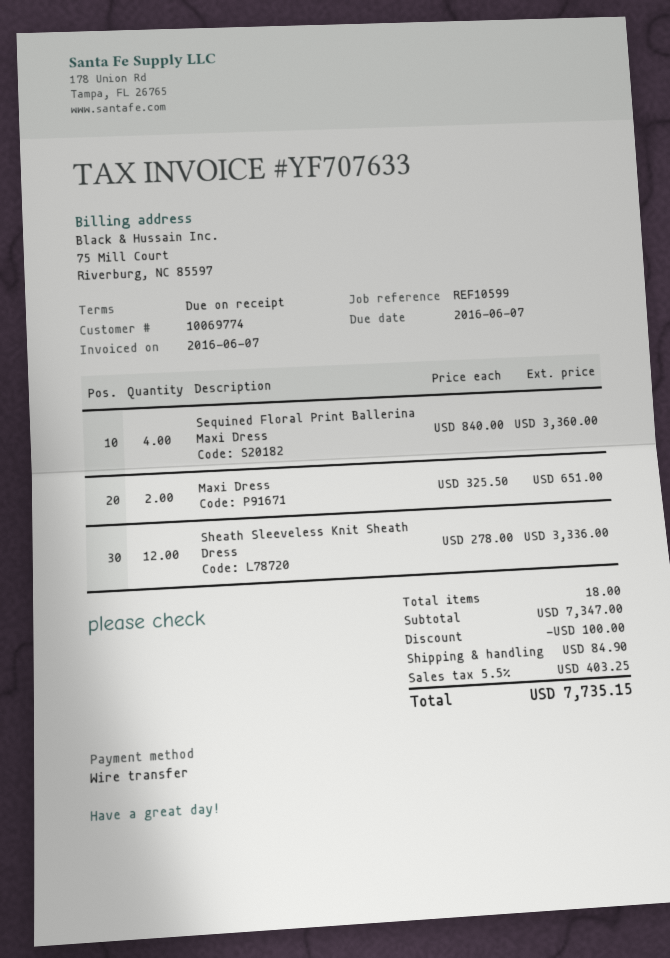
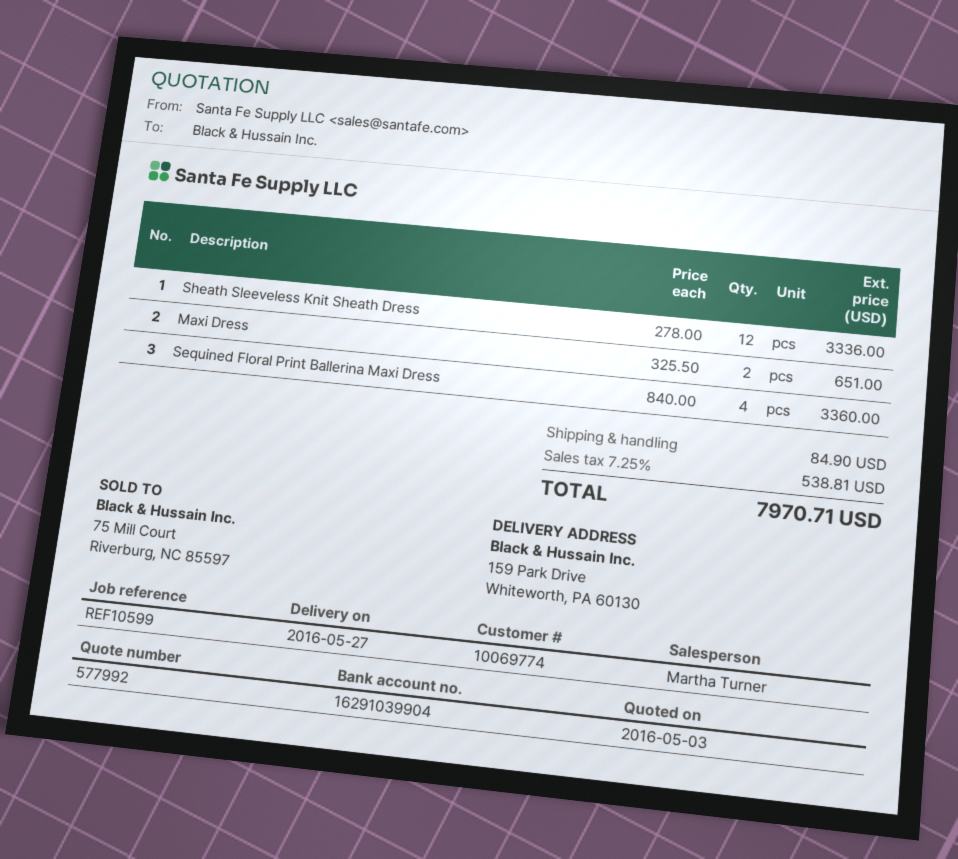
discount: 100.00 -> none
tax: 5.5% = 403.25 -> 7.25% = 538.81
total: 7735.15 -> 7970.71

